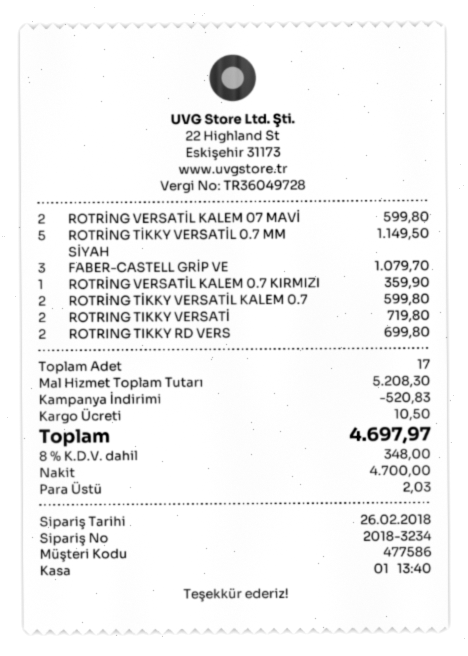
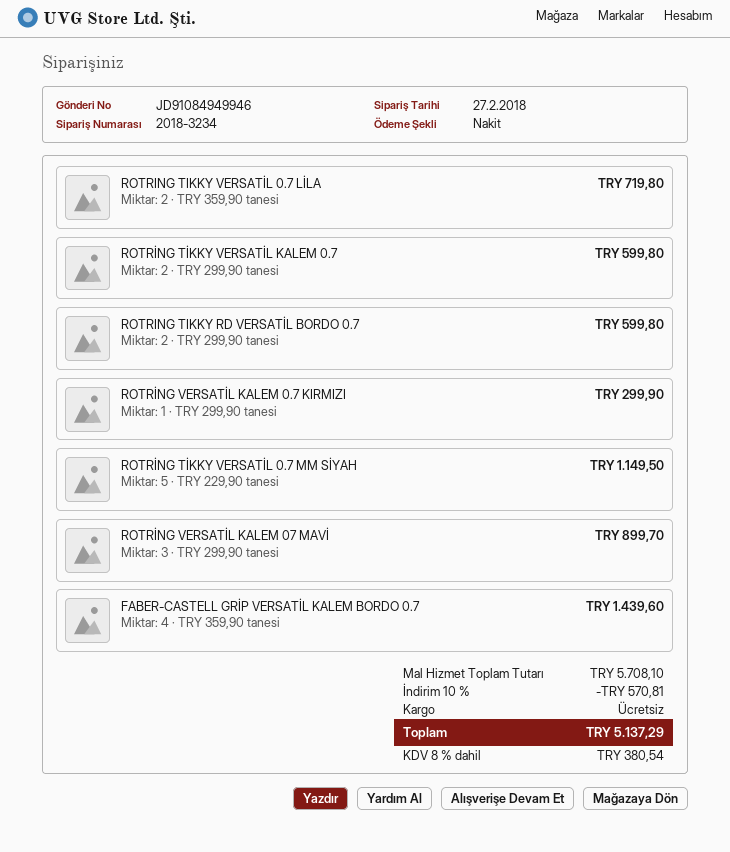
order date: 2018-02-26 -> 2018-02-27
ROTRİNG VERSATİL KALEM 07 MAVİ: 2 for 599.80 -> 3 for 899.70
FABER-CASTELL GRİP VE: 3 for 1079.70 -> 4 for 1439.60
ROTRİNG VERSATİL KALEM 0.7 KIRMIZI: 1 for 359.90 -> 1 for 299.90
ROTRING TIKKY RD VERS: 2 for 699.80 -> 2 for 599.80
subtotal: 5208.30 -> 5708.10
discount: 520.83 -> 570.81
shipping: 10.50 -> 0.00
tax: 8% = 348.00 -> 8% = 380.54
total: 4697.97 -> 5137.29

